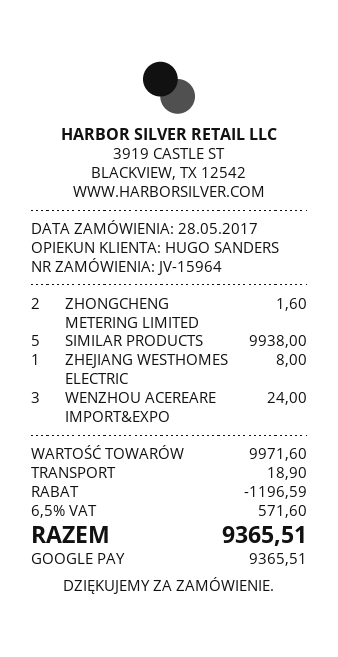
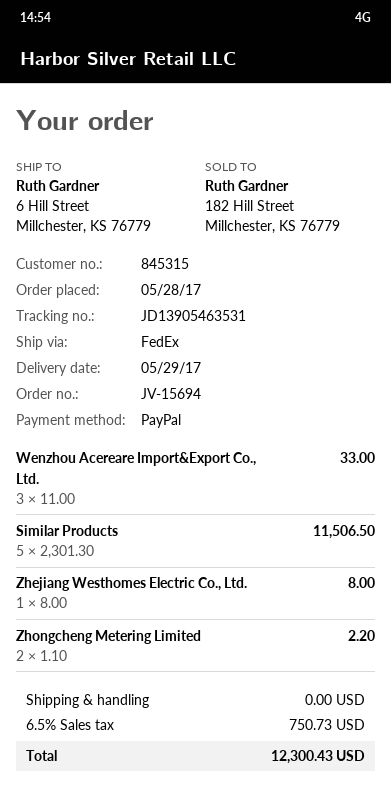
order number: JV-15964 -> JV-15694
payment method: Google Pay -> PayPal
ZHONGCHENG METERING LIMITED: 2 for 1.60 -> 2 for 2.20
SIMILAR PRODUCTS: 5 for 9938.00 -> 5 for 11506.50
WENZHOU ACEREARE IMPORT&EXPO: 3 for 24.00 -> 3 for 33.00
discount: 1196.59 -> none
shipping: 18.90 -> 0.00
tax: 6.5% = 571.60 -> 6.5% = 750.73
total: 9365.51 -> 12300.43

